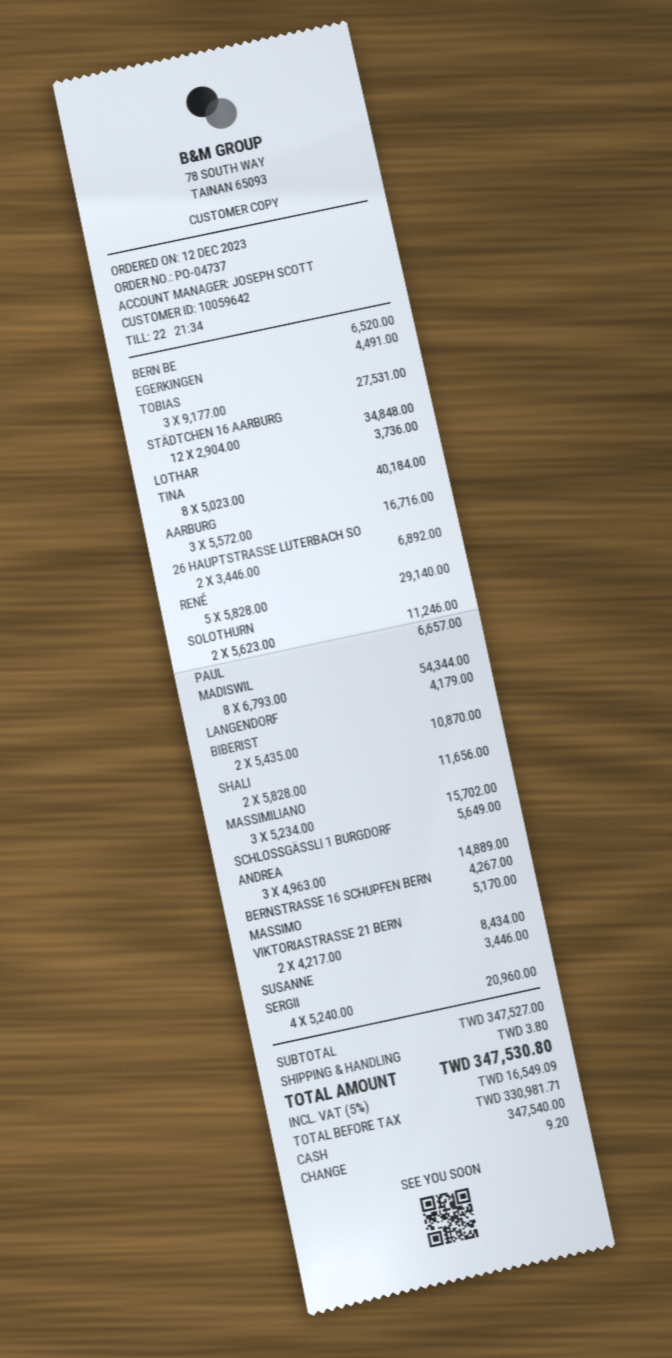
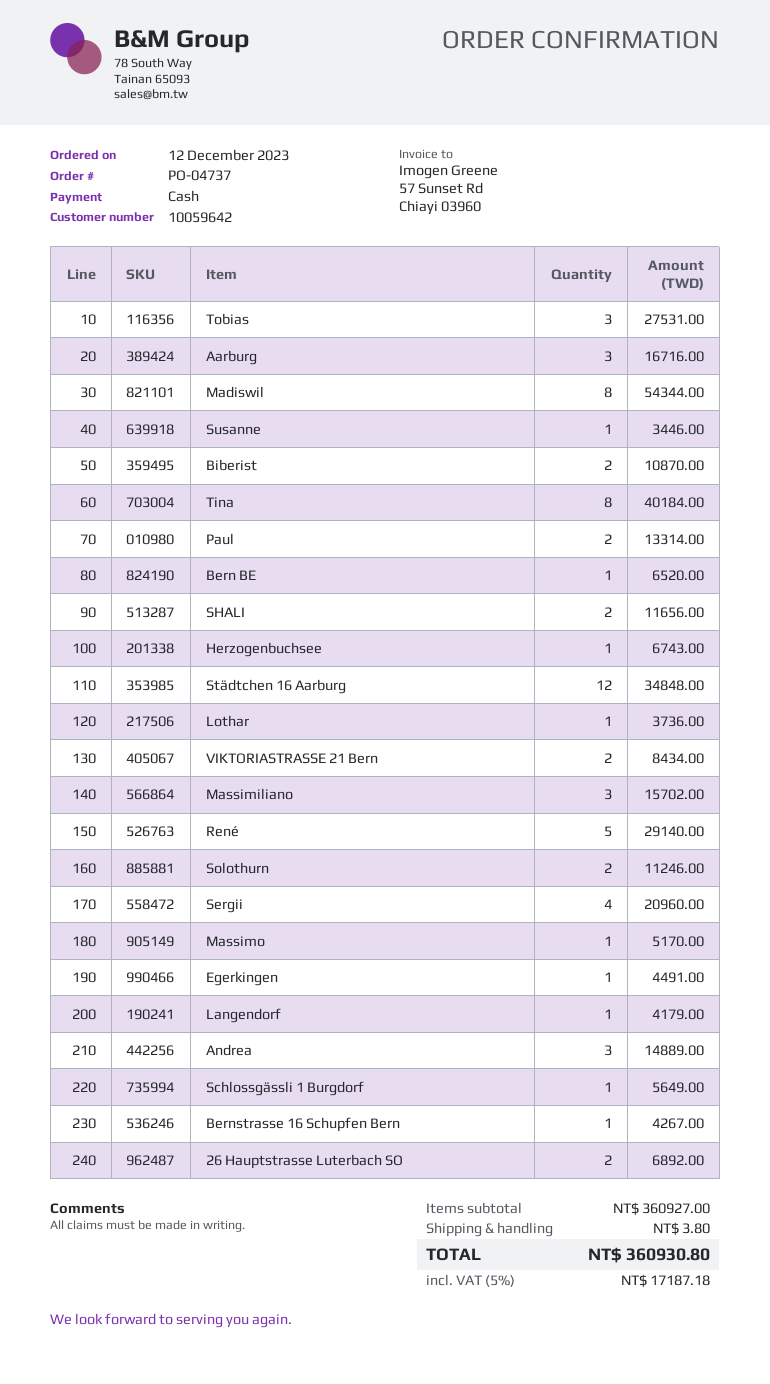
PAUL: 1 for 6657.00 -> 2 for 13314.00
Herzogenbuchsee: none -> 1 for 6743.00
subtotal: 347527.00 -> 360927.00
tax: 5% = 16549.09 -> 5% = 17187.18
total: 347530.80 -> 360930.80

